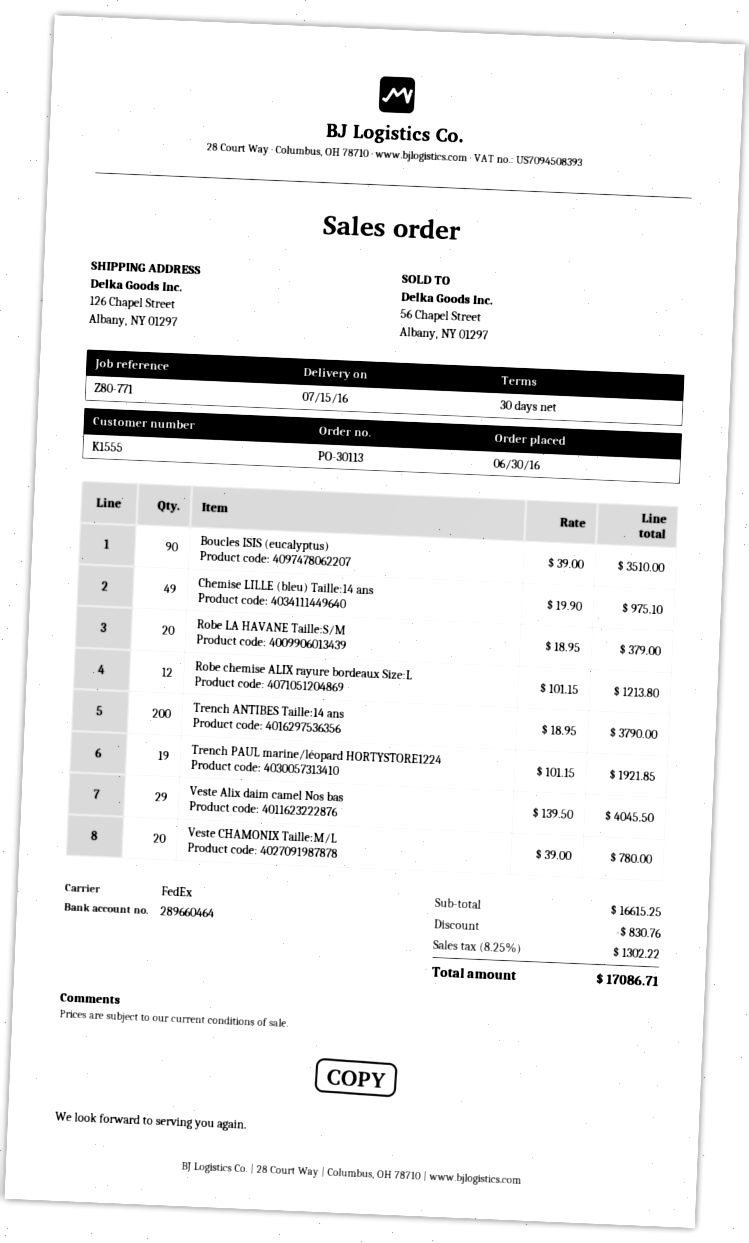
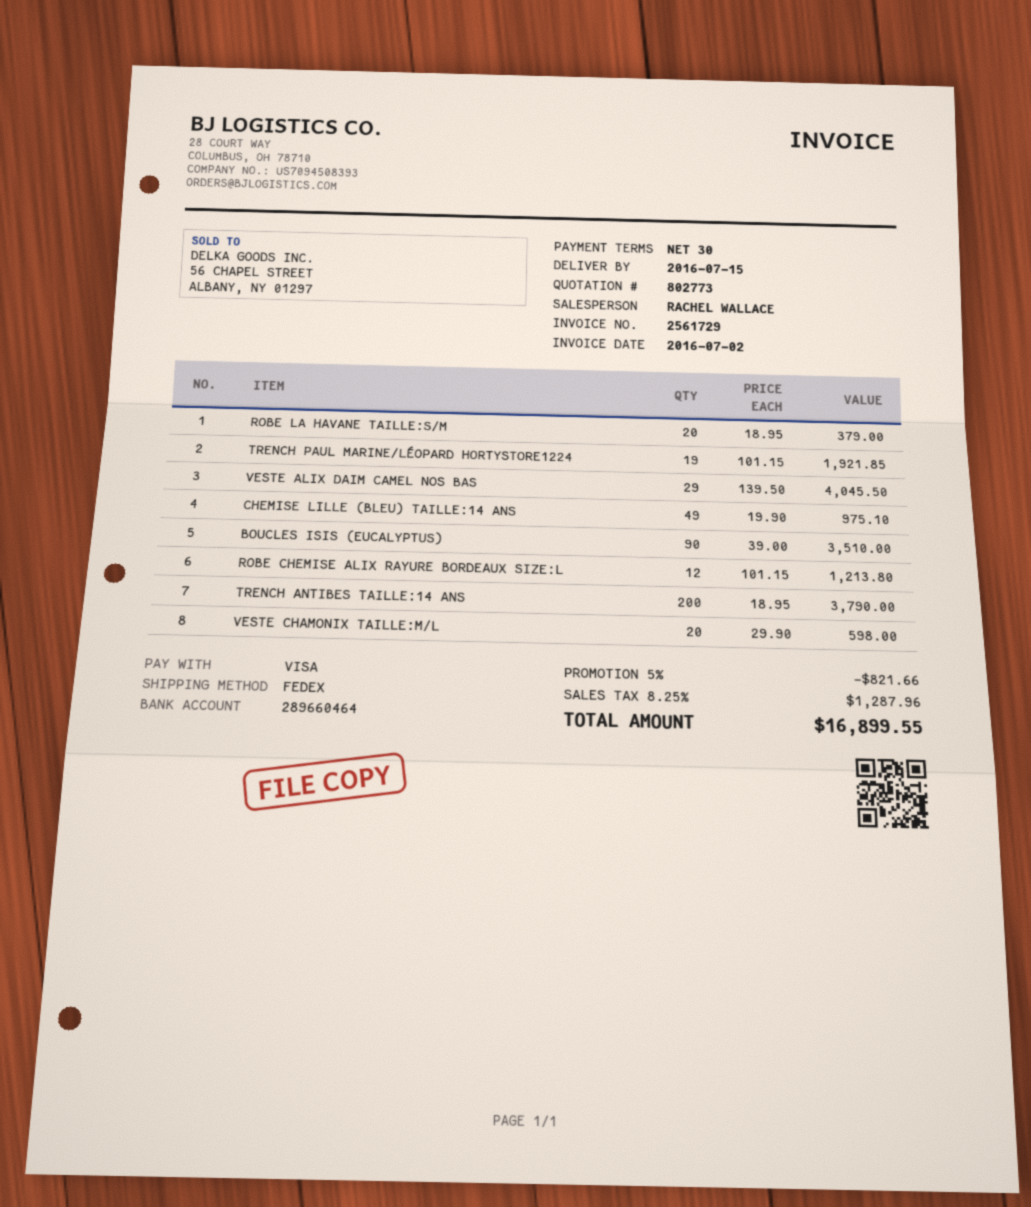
Veste CHAMONIX Taille:M/L: 20 x 39.00 = 780.00 -> 20 x 29.90 = 598.00
discount: 830.76 -> 821.66
tax: 8.25% = 1302.22 -> 8.25% = 1287.96
total: 17086.71 -> 16899.55

